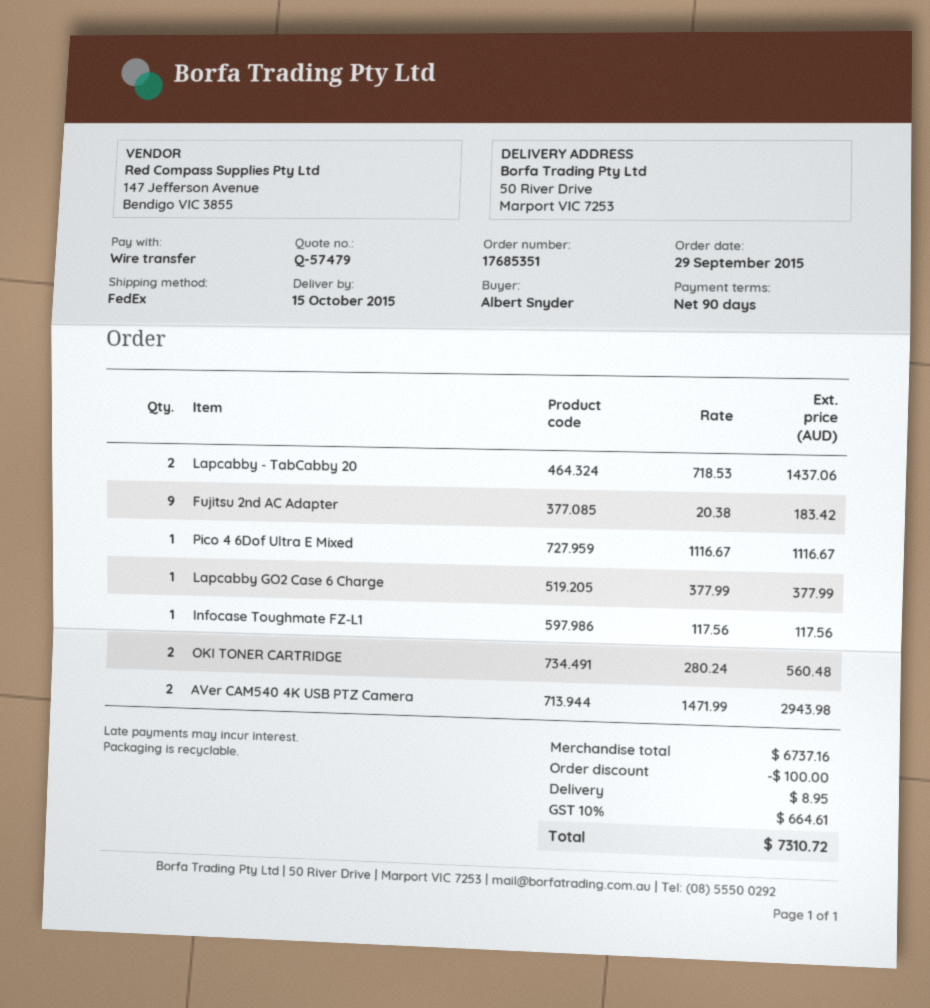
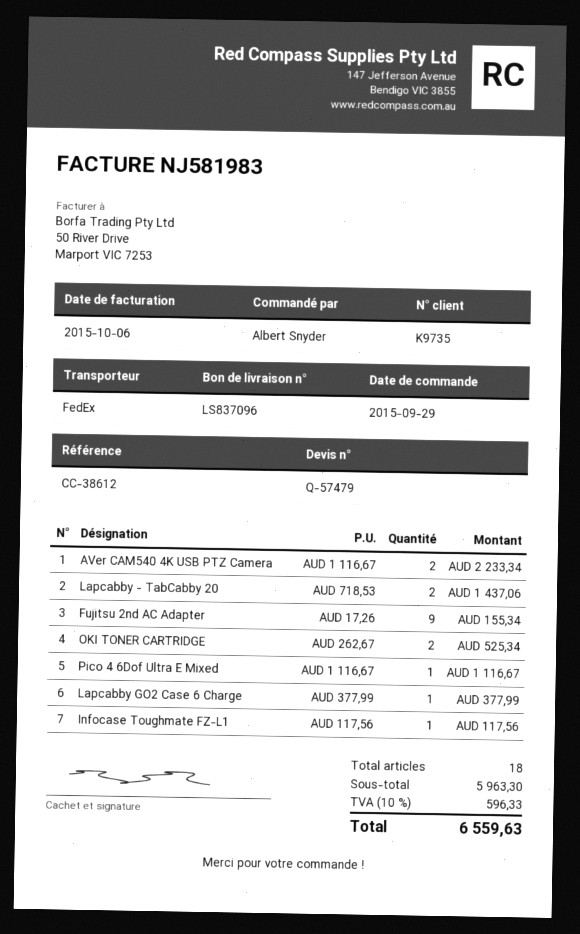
Fujitsu 2nd AC Adapter: 9 x 20.38 = 183.42 -> 9 x 17.26 = 155.34
OKI TONER CARTRIDGE: 2 x 280.24 = 560.48 -> 2 x 262.67 = 525.34
AVer CAM540 4K USB PTZ Camera: 2 x 1471.99 = 2943.98 -> 2 x 1116.67 = 2233.34
subtotal: 6737.16 -> 5963.30
discount: 100.00 -> none
shipping: 8.95 -> none
tax: 10% = 664.61 -> 10% = 596.33
total: 7310.72 -> 6559.63

